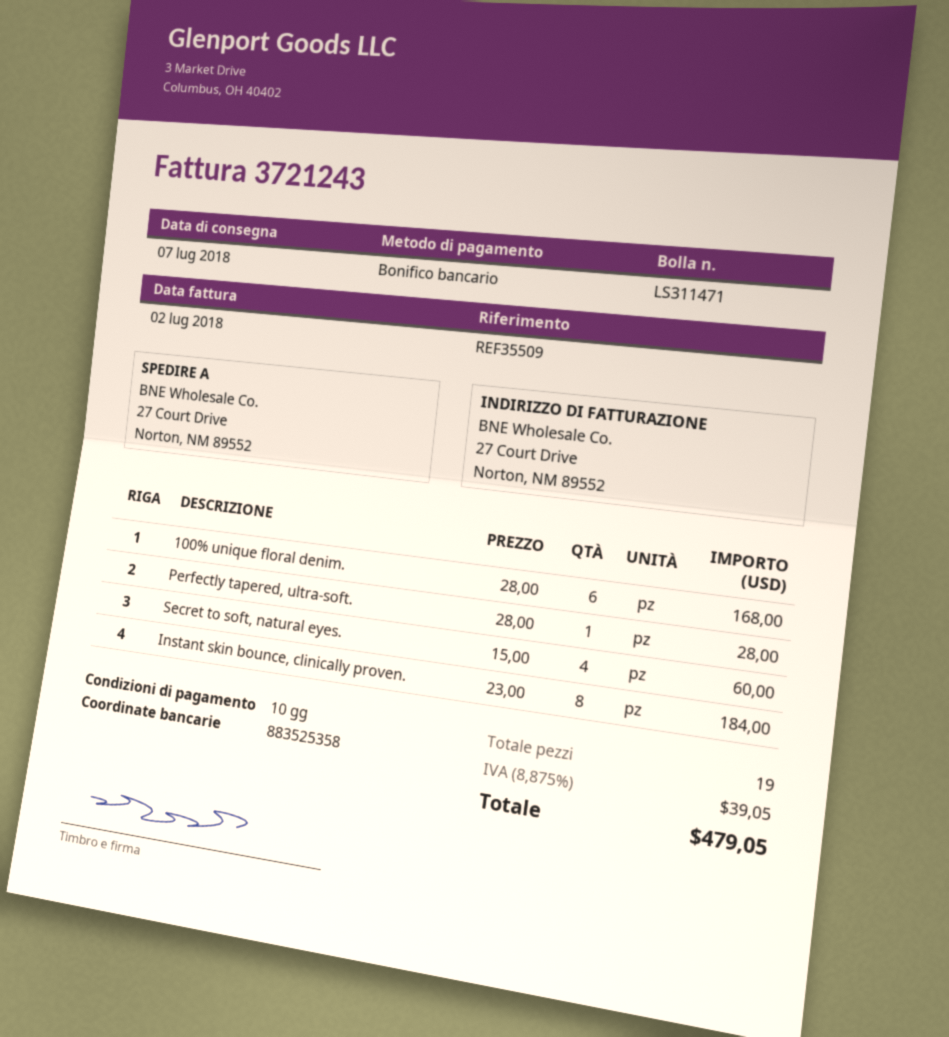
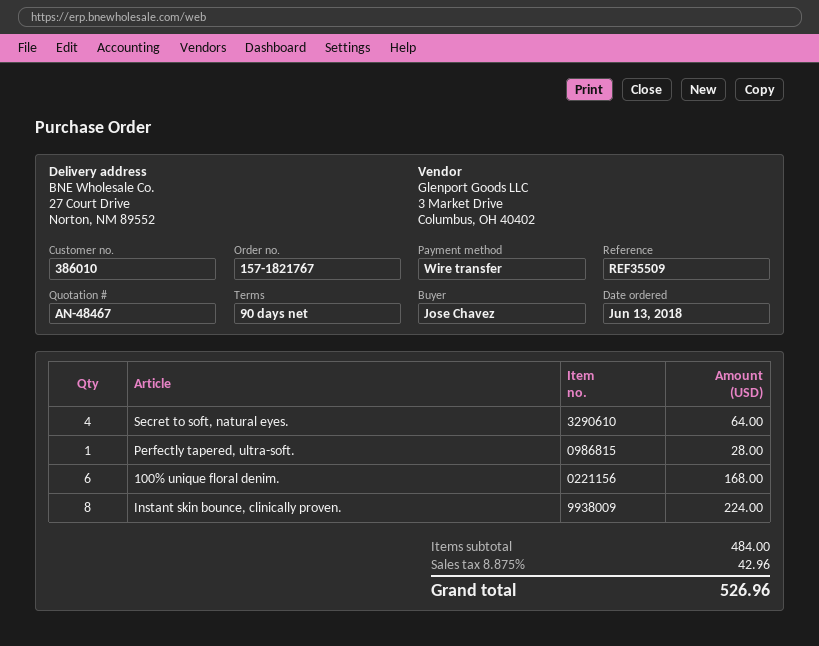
payment terms: 10 days -> 90 days
Secret to soft, natural eyes.: 4 for 60.00 -> 4 for 64.00
Instant skin bounce, clinically proven.: 8 for 184.00 -> 8 for 224.00
tax: 8.875% = 39.05 -> 8.875% = 42.96
total: 479.05 -> 526.96

